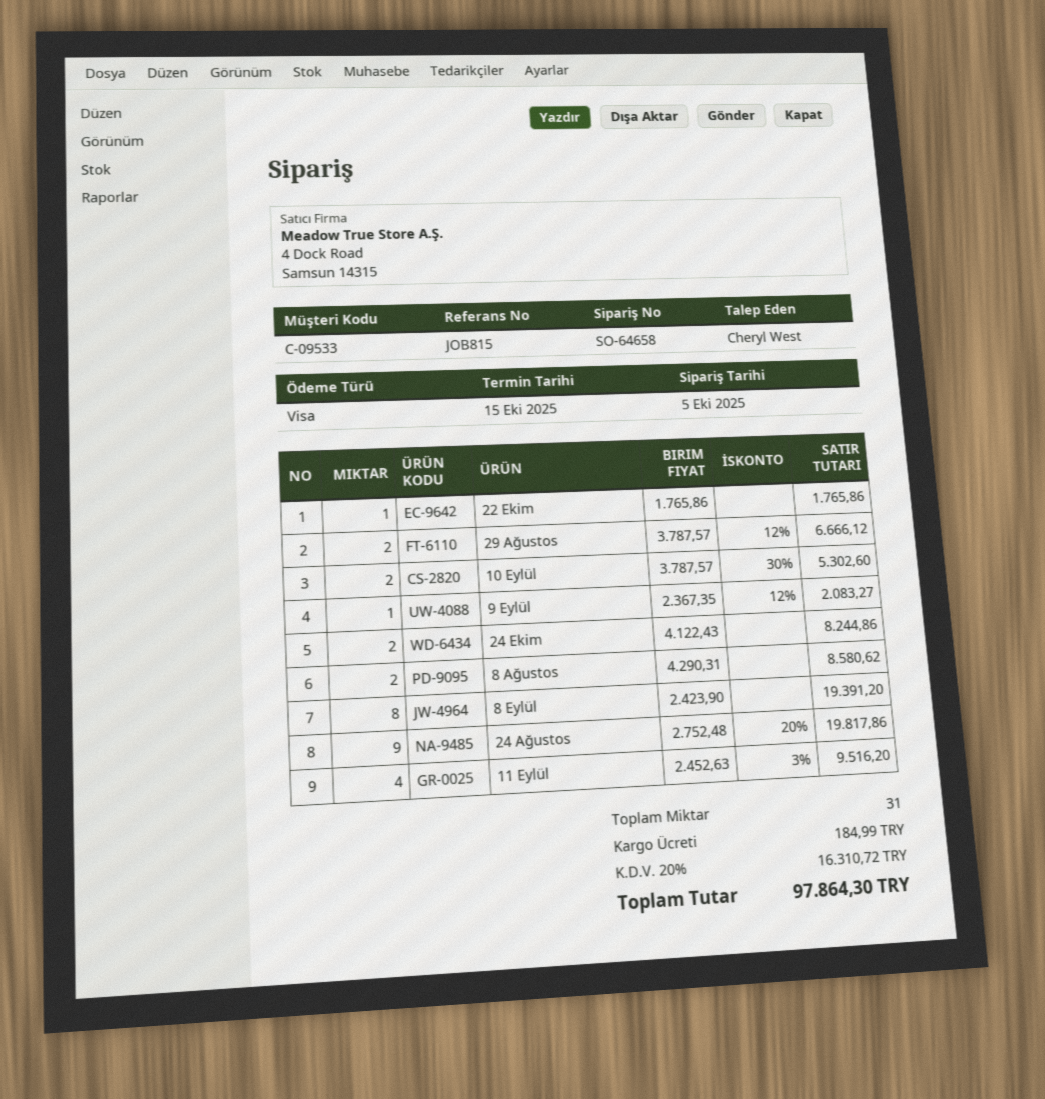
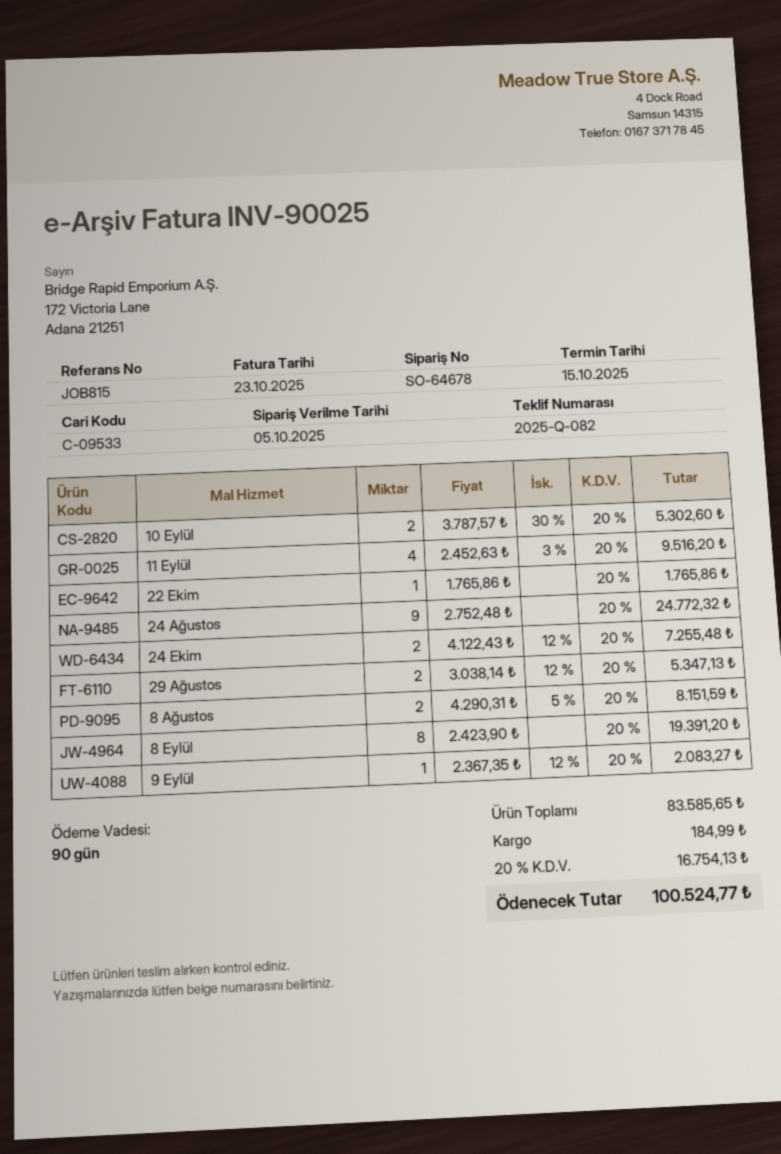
order number: SO-64658 -> SO-64678
29 Ağustos: 2 x 3787.57 - 12% = 6666.12 -> 2 x 3038.14 - 12% = 5347.13
24 Ekim: 2 x 4122.43 = 8244.86 -> 2 x 4122.43 - 12% = 7255.48
8 Ağustos: 2 x 4290.31 = 8580.62 -> 2 x 4290.31 - 5% = 8151.59
24 Ağustos: 9 x 2752.48 - 20% = 19817.86 -> 9 x 2752.48 = 24772.32
tax: 20% = 16310.72 -> 20% = 16754.13
total: 97864.30 -> 100524.77

